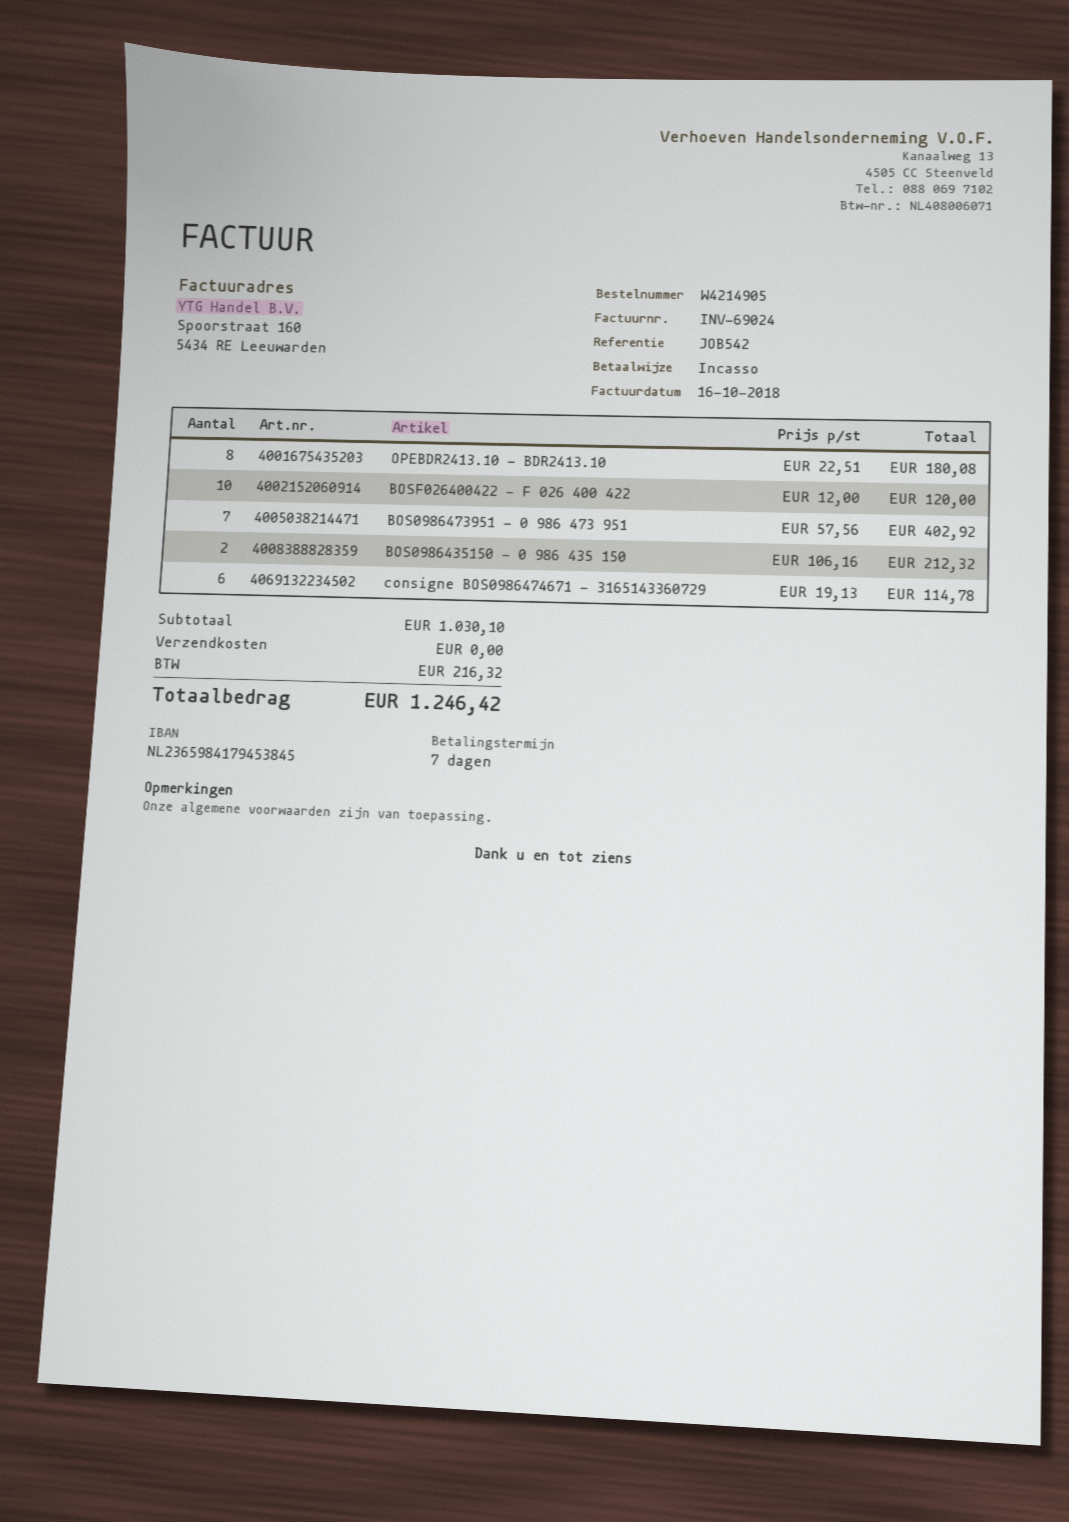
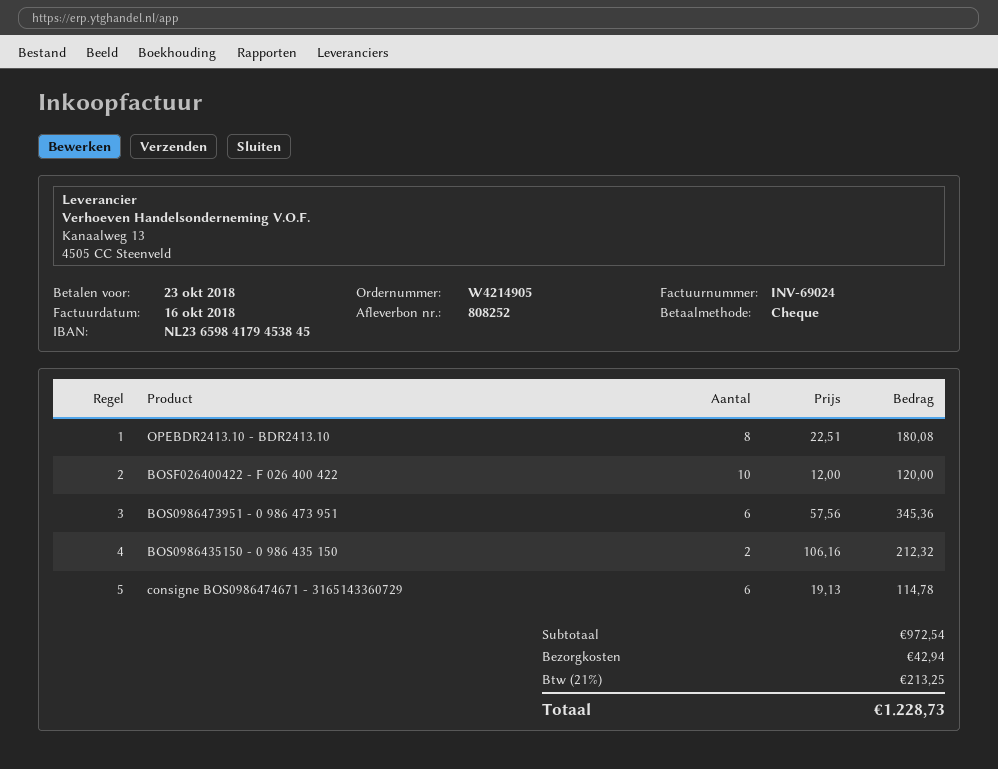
payment method: direct debit -> cheque
BOS0986473951 - 0 986 473 951: 7 x 57.56 = 402.92 -> 6 x 57.56 = 345.36
subtotal: 1030.10 -> 972.54
shipping: 0.00 -> 42.94
tax: 216.32 -> 213.25
total: 1246.42 -> 1228.73

